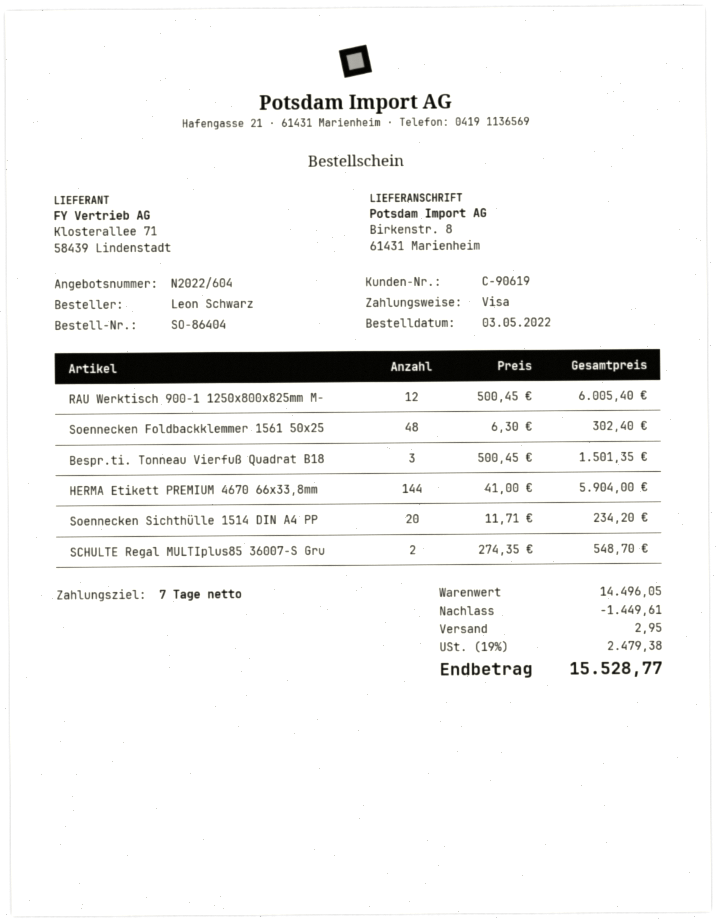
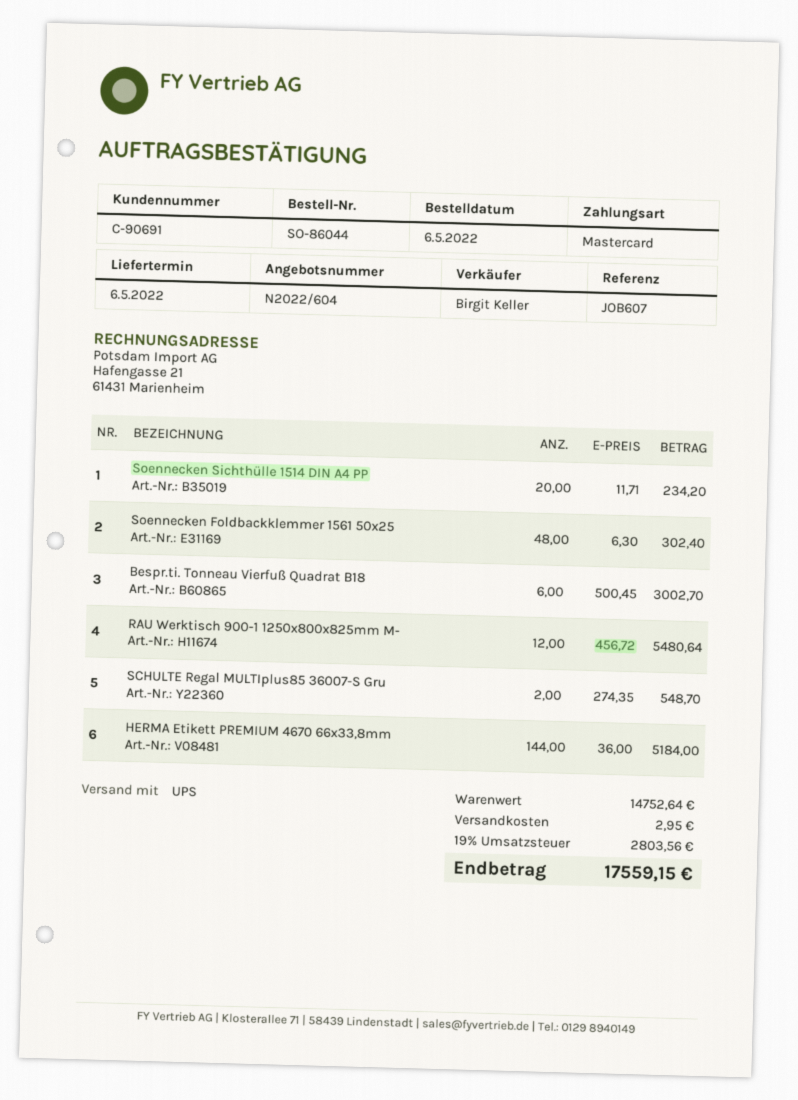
order number: SO-86404 -> SO-86044
order date: 2022-05-03 -> 2022-05-06
customer number: C-90619 -> C-90691
payment method: Visa -> Mastercard
RAU Werktisch 900-1 1250x800x825mm M-: 12 x 500.45 = 6005.40 -> 12 x 456.72 = 5480.64
Bespr.ti. Tonneau Vierfuß Quadrat B18: 3 x 500.45 = 1501.35 -> 6 x 500.45 = 3002.70
HERMA Etikett PREMIUM 4670 66x33,8mm: 144 x 41.00 = 5904.00 -> 144 x 36.00 = 5184.00
subtotal: 14496.05 -> 14752.64
discount: 1449.61 -> none
tax: 19% = 2479.38 -> 19% = 2803.56
total: 15528.77 -> 17559.15

